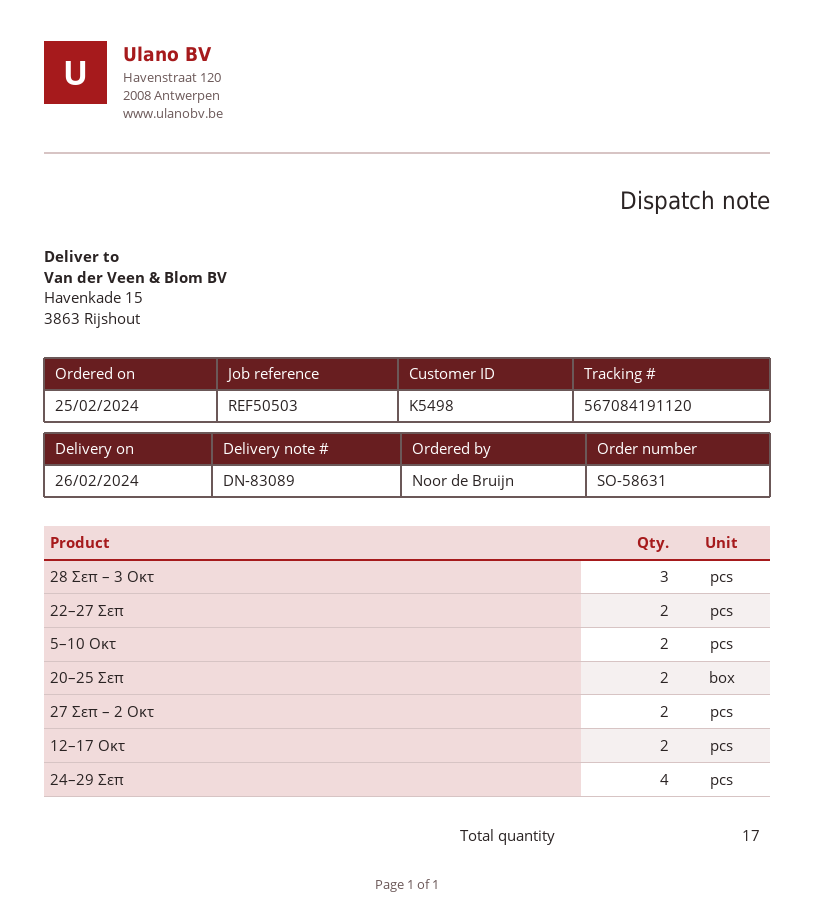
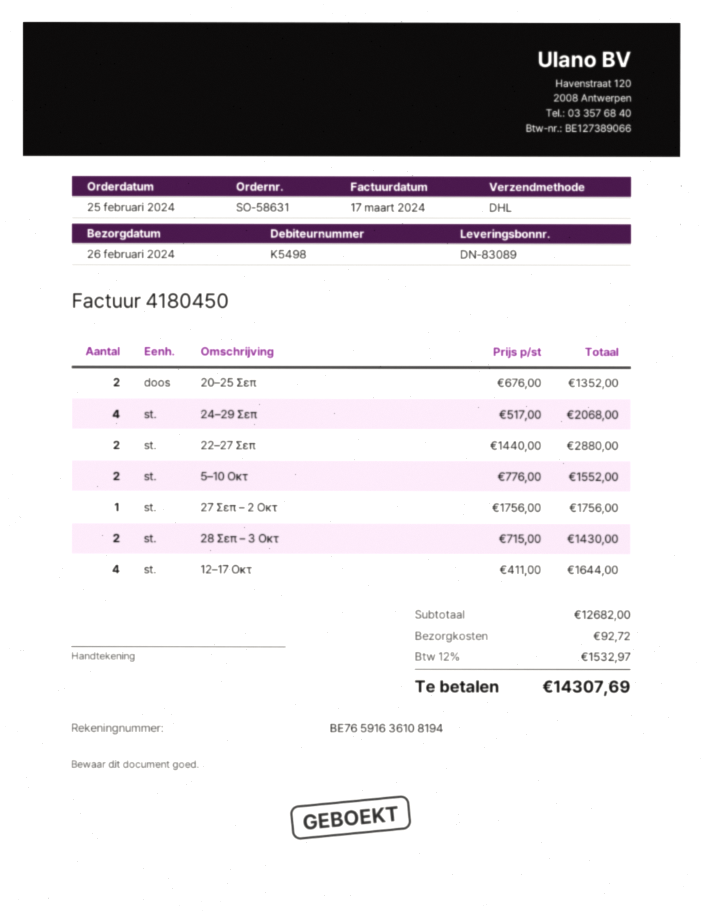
28 Σεπ – 3 Οκτ: 3 -> 2
27 Σεπ – 2 Οκτ: 2 -> 1
12–17 Οκτ: 2 -> 4

